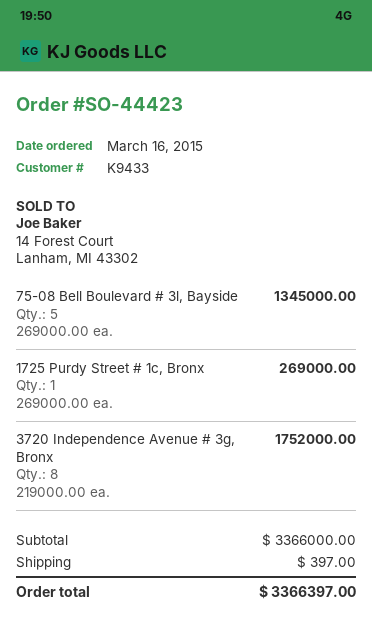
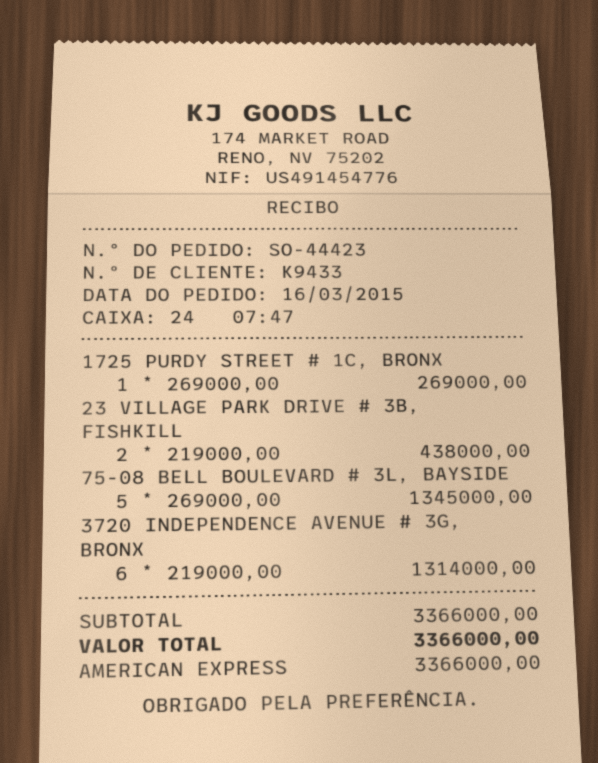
3720 Independence Avenue # 3g, Bronx: 8 x 219000.00 = 1752000.00 -> 6 x 219000.00 = 1314000.00
23 VILLAGE PARK DRIVE # 3B, FISHKILL: none -> 2 x 219000.00 = 438000.00
shipping: 397.00 -> none
total: 3366397.00 -> 3366000.00

